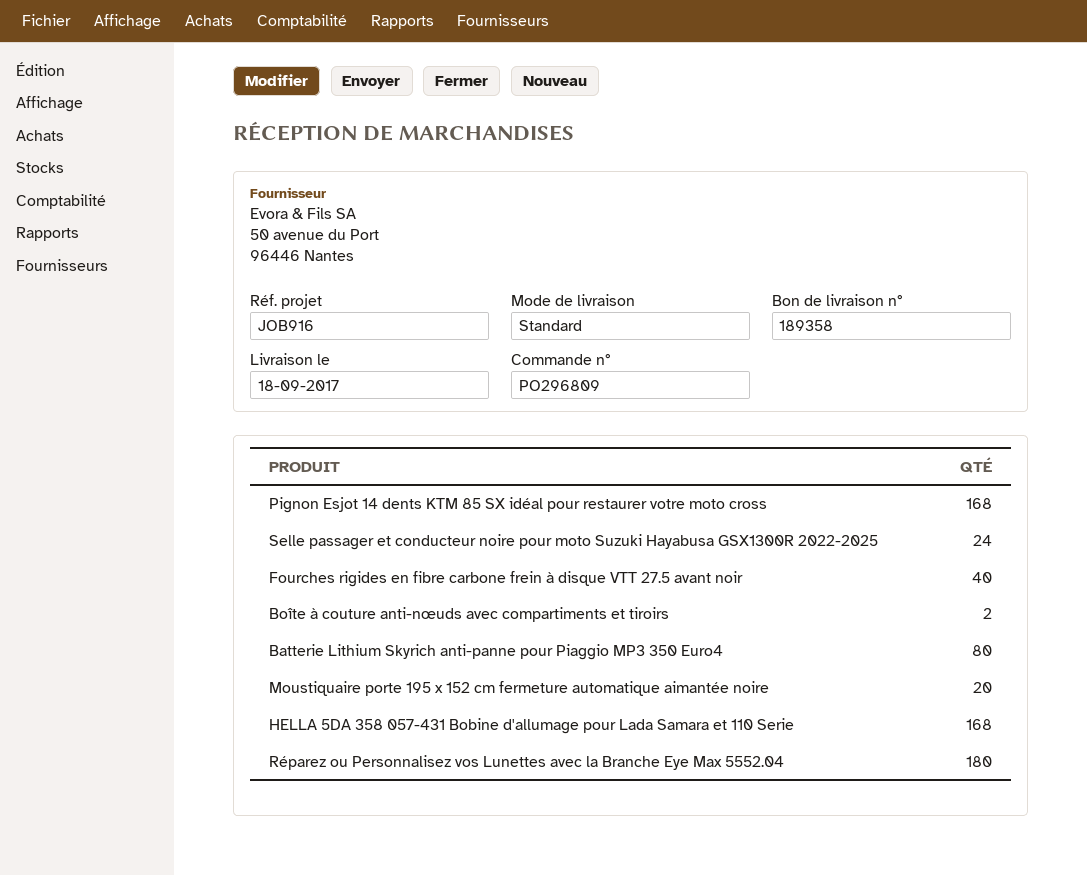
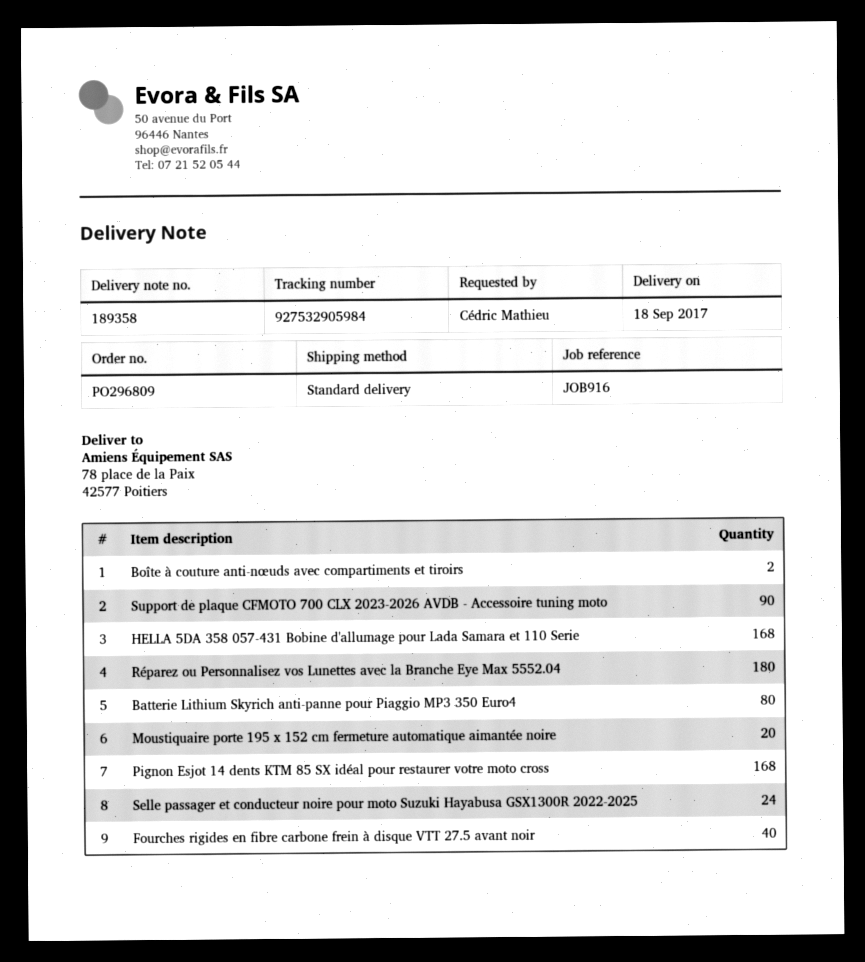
Support de plaque CFMOTO 700 CLX 2023-2026 AVDB - Accessoire tuning moto: none -> 90

